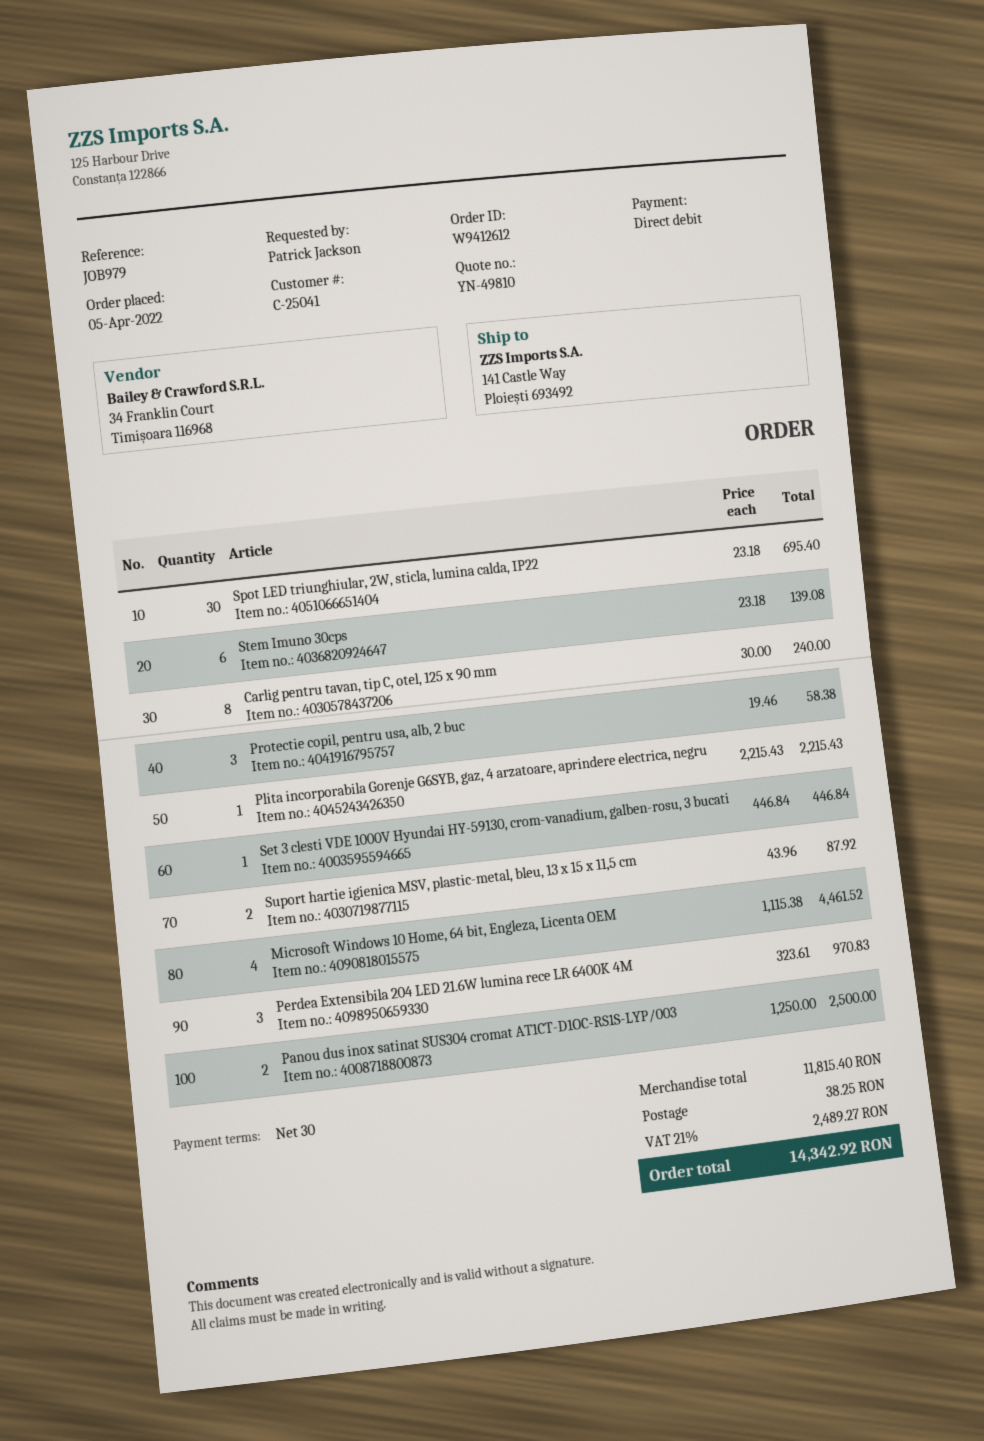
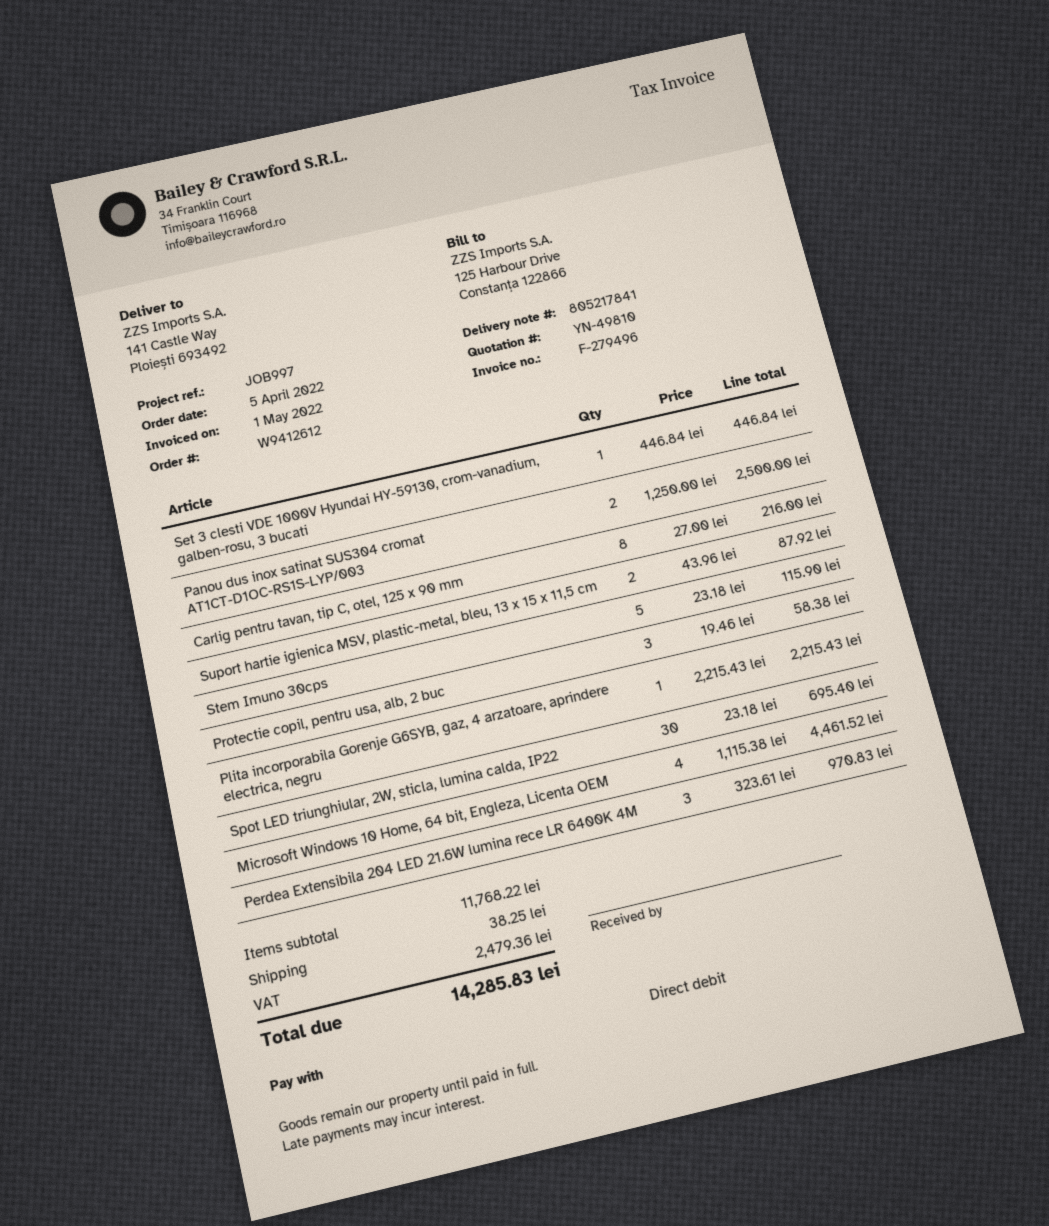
reference: JOB979 -> JOB997
Stem Imuno 30cps: 6 x 23.18 = 139.08 -> 5 x 23.18 = 115.90
Carlig pentru tavan, tip C, otel, 125 x 90 mm: 8 x 30.00 = 240.00 -> 8 x 27.00 = 216.00
subtotal: 11815.40 -> 11768.22
tax: 2489.27 -> 2479.36
total: 14342.92 -> 14285.83

